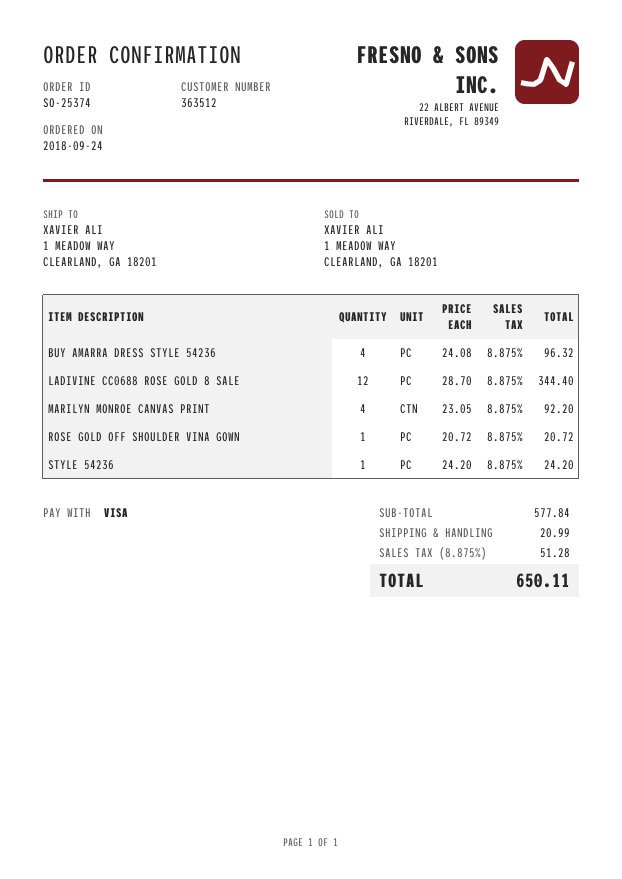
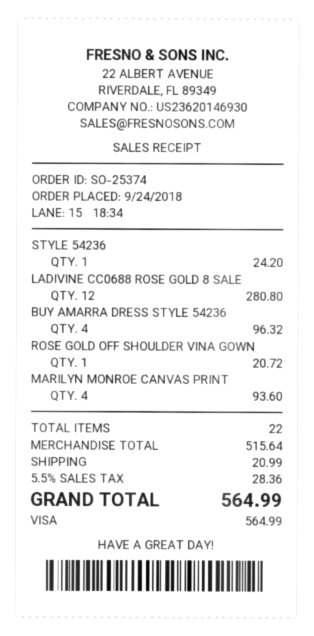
LADIVINE CC0688 ROSE GOLD 8 SALE: 12 for 344.40 -> 12 for 280.80
MARILYN MONROE CANVAS PRINT: 4 for 92.20 -> 4 for 93.60
subtotal: 577.84 -> 515.64
tax: 8.875% = 51.28 -> 5.5% = 28.36
total: 650.11 -> 564.99

